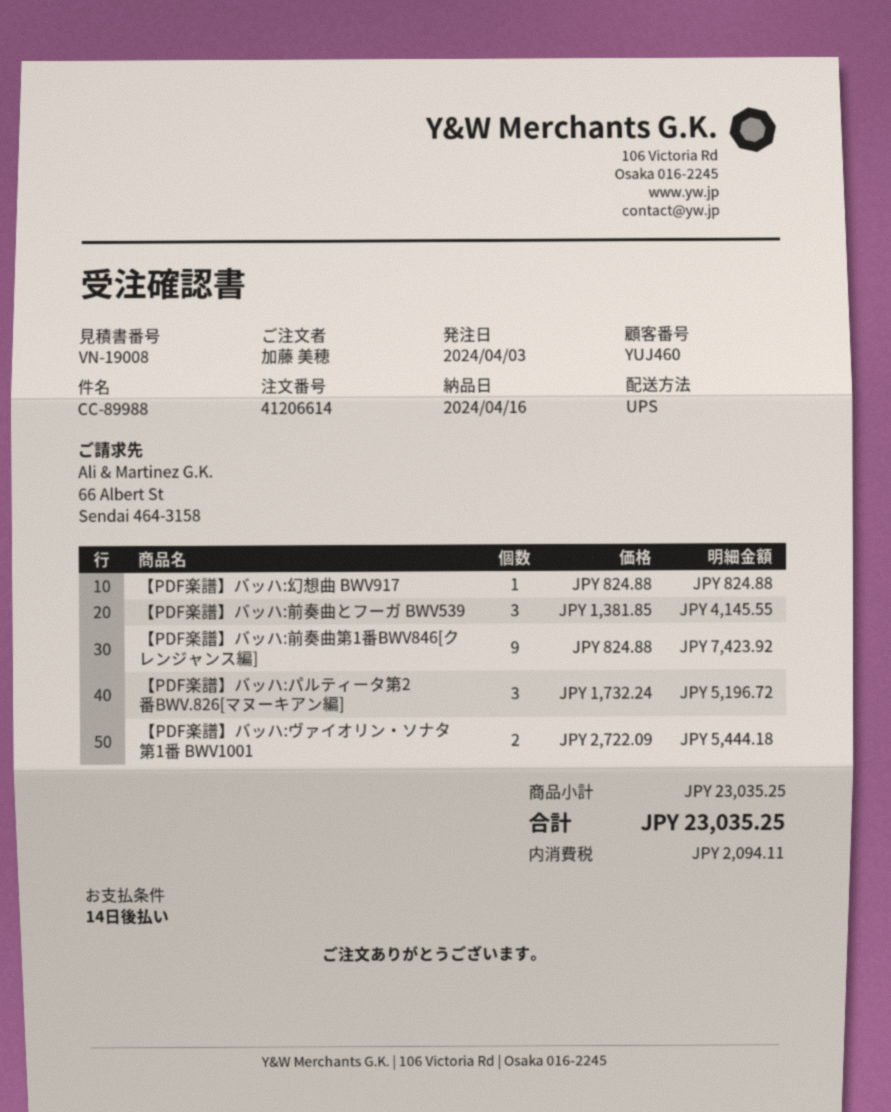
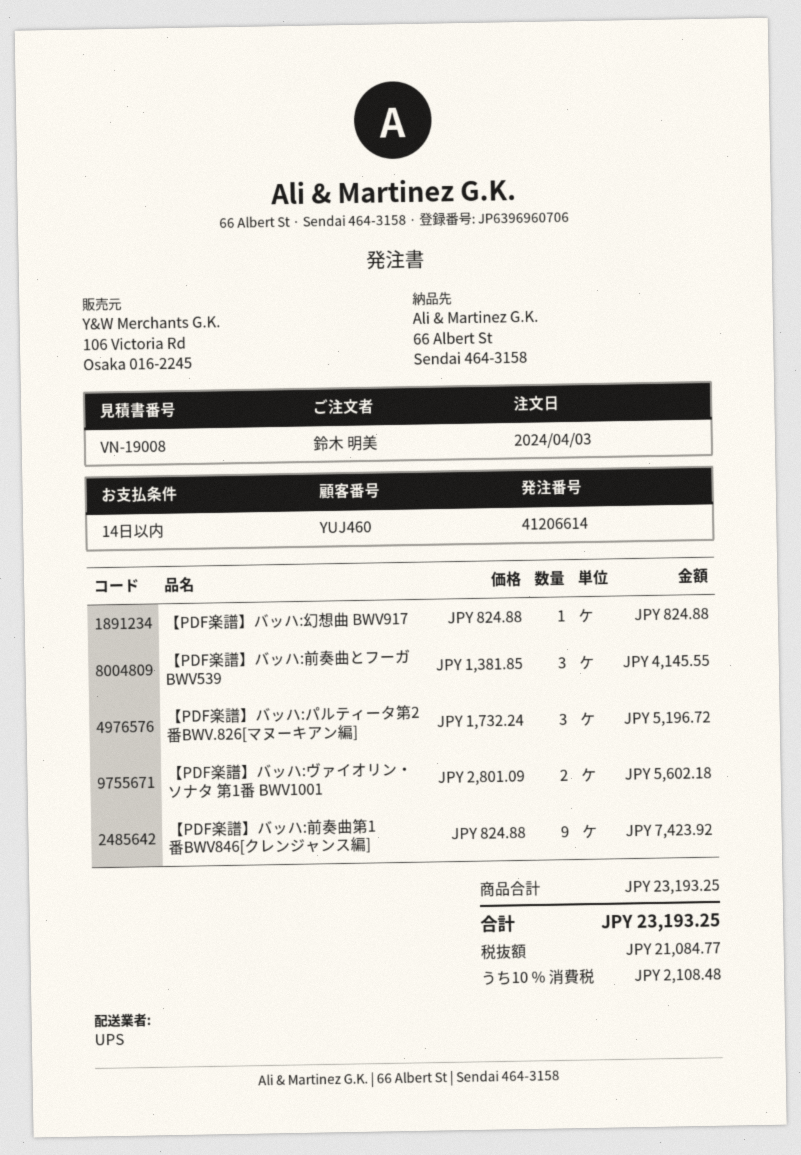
ordered by: 加藤 美穂 -> 鈴木 明美
【PDF楽譜】バッハ:ヴァイオリン・ソナタ 第1番 BWV1001: 2 x 2722.09 = 5444.18 -> 2 x 2801.09 = 5602.18
subtotal: 23035.25 -> 23193.25
tax: 2094.11 -> 2108.48
total: 23035.25 -> 23193.25

